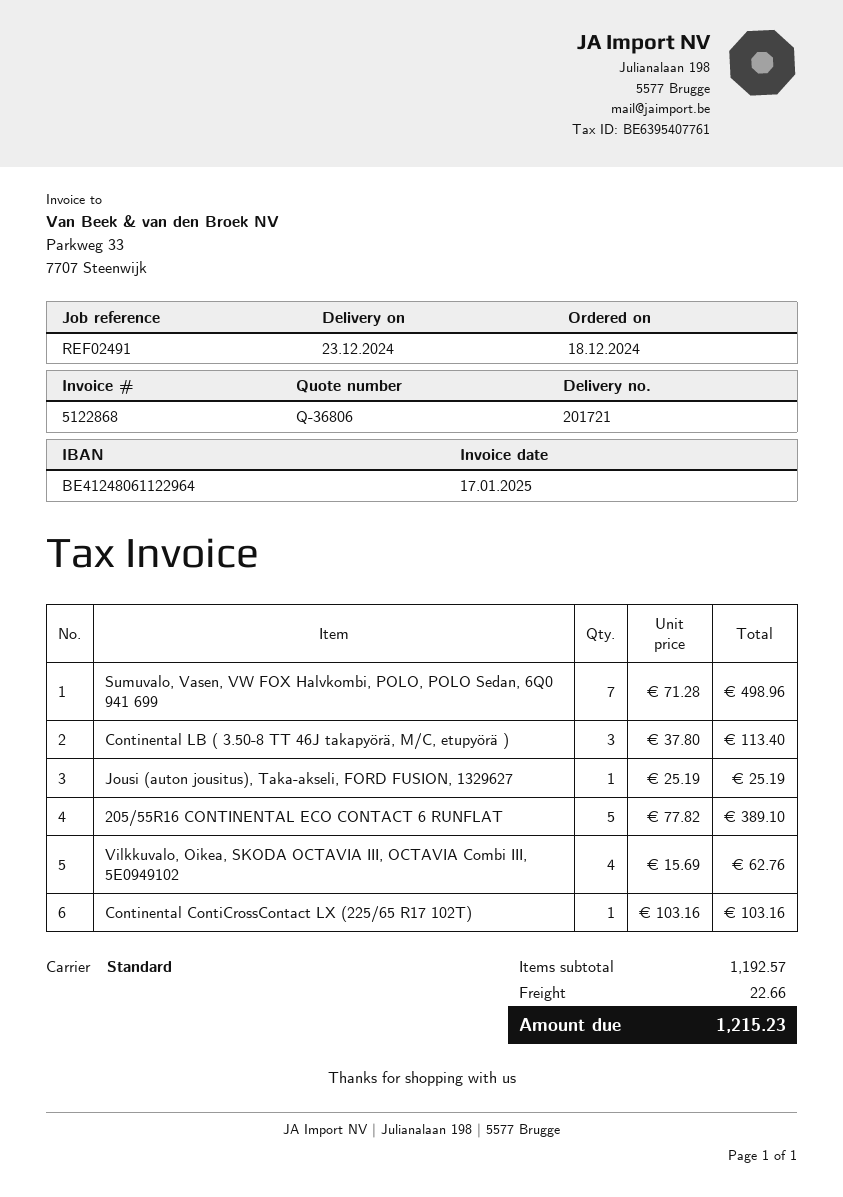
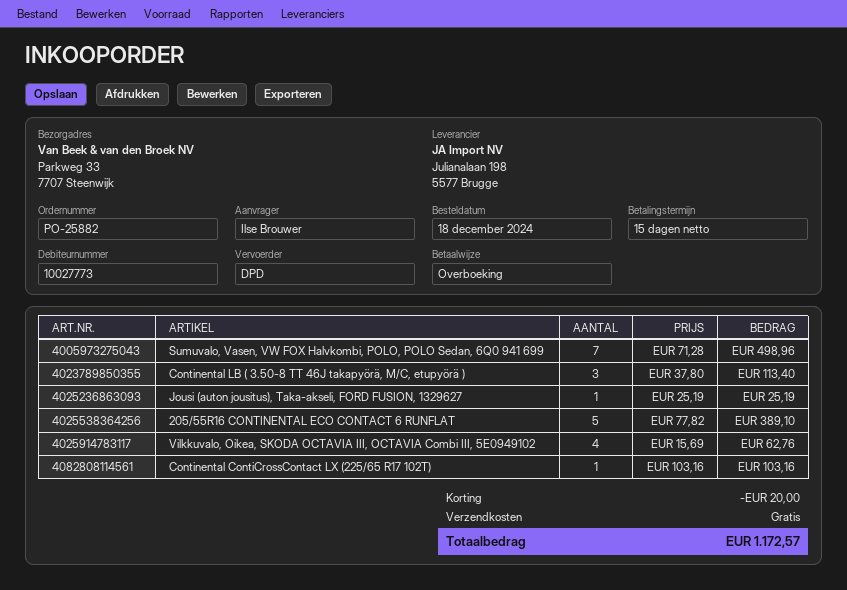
shipping method: standard -> DPD
discount: none -> 20.00
shipping: 22.66 -> 0.00
total: 1215.23 -> 1172.57

